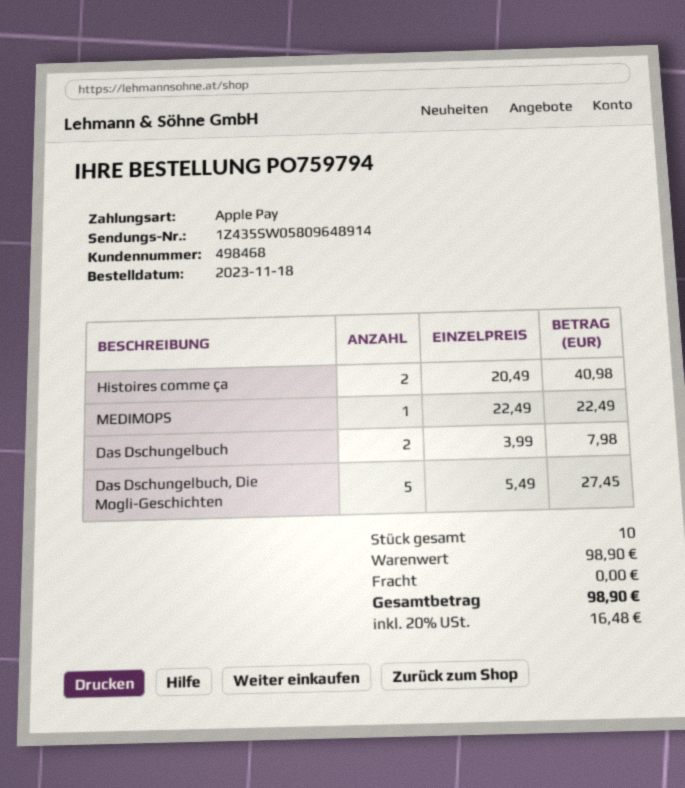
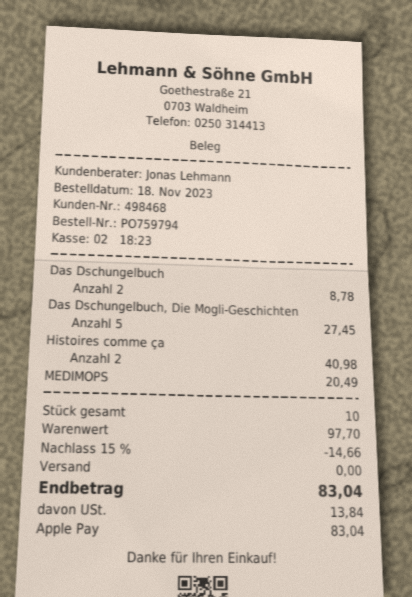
MEDIMOPS: 1 for 22.49 -> 1 for 20.49
Das Dschungelbuch: 2 for 7.98 -> 2 for 8.78
subtotal: 98.90 -> 97.70
discount: none -> 15% = 14.66
tax: 16.48 -> 13.84
total: 98.90 -> 83.04

